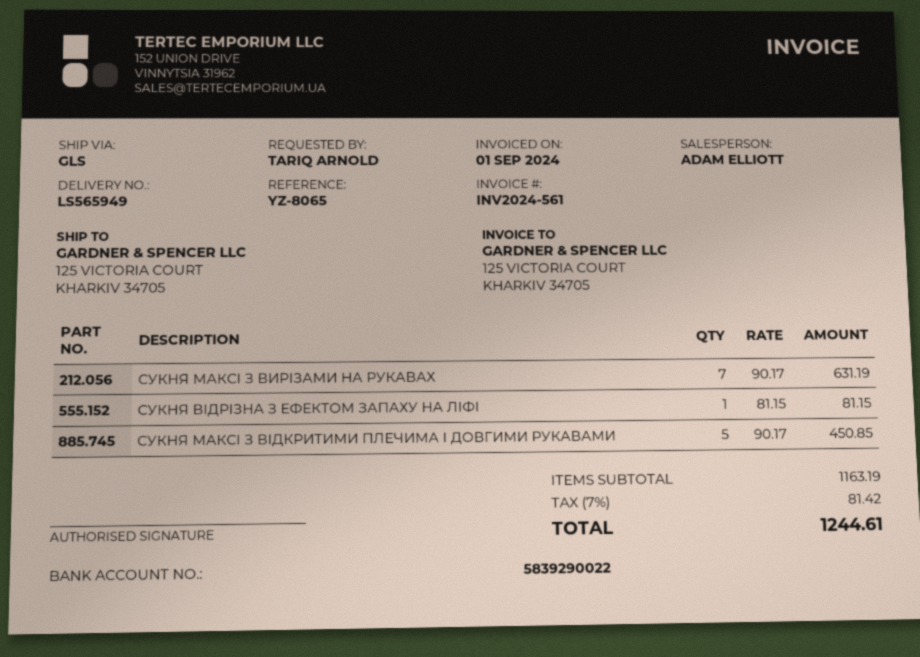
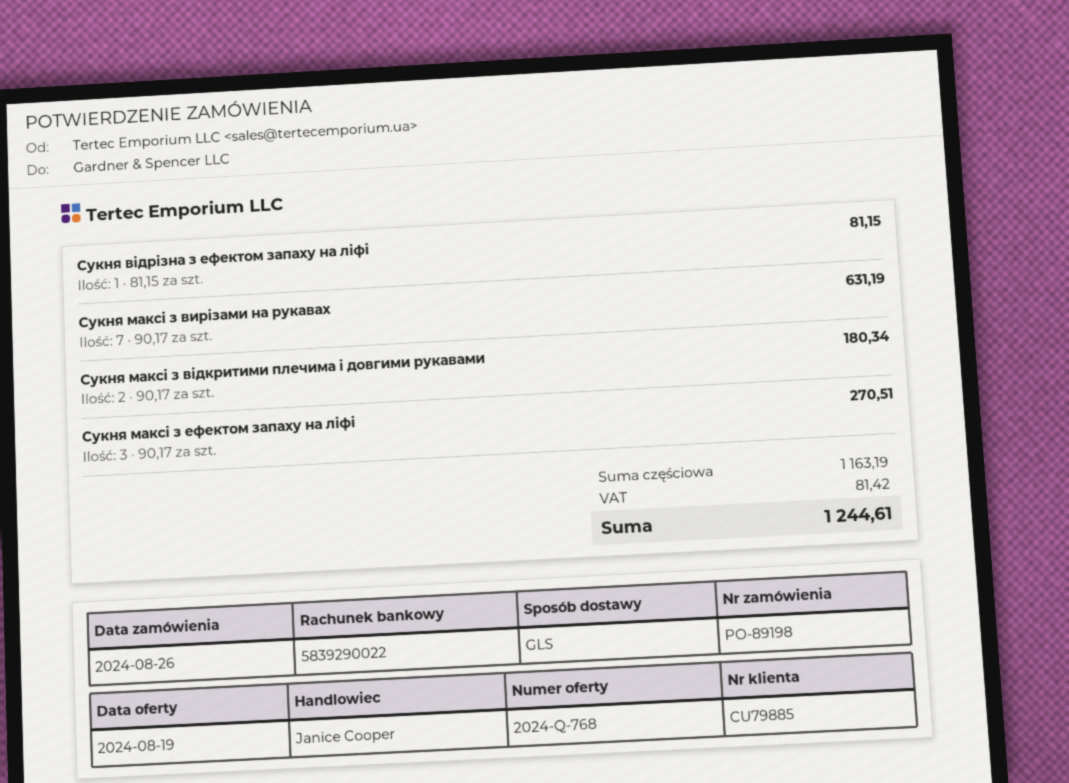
sales rep: ADAM ELLIOTT -> Janice Cooper
СУКНЯ МАКСІ З ВІДКРИТИМИ ПЛЕЧИМА І ДОВГИМИ РУКАВАМИ: 5 x 90.17 = 450.85 -> 2 x 90.17 = 180.34
Сукня максі з ефектом запаху на ліфі: none -> 3 x 90.17 = 270.51

